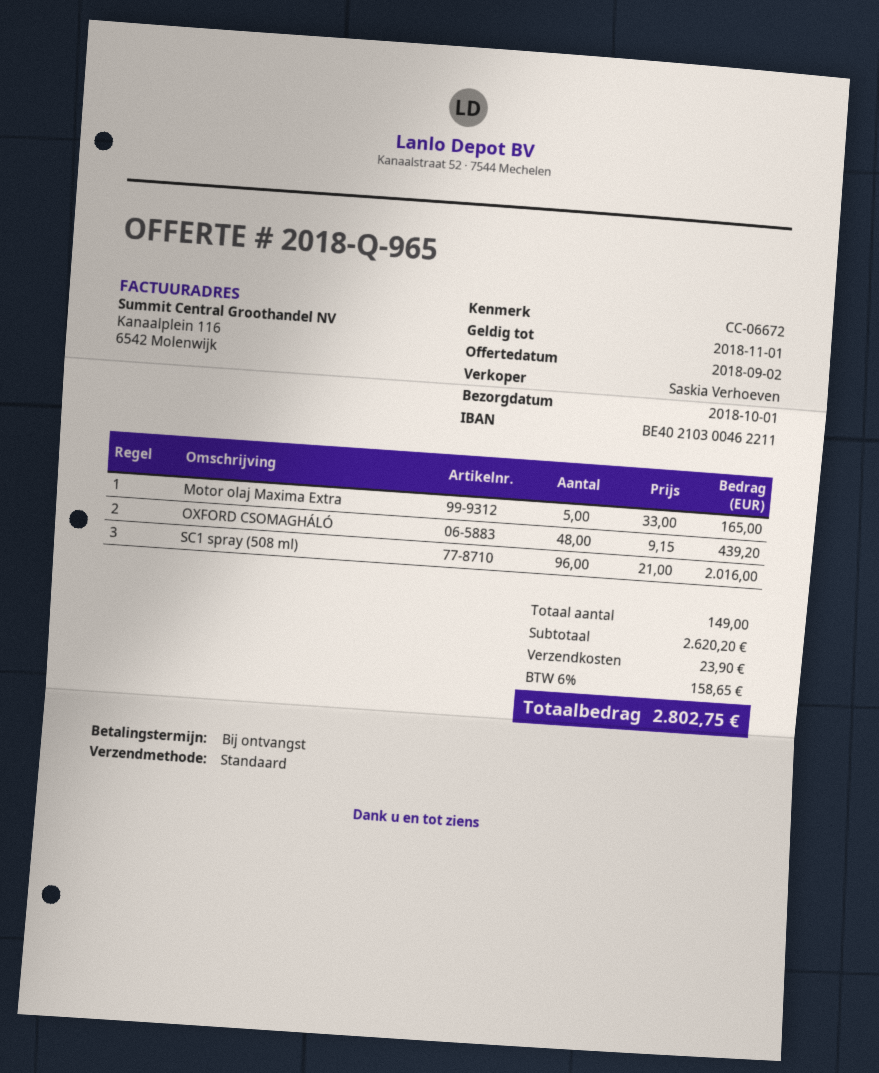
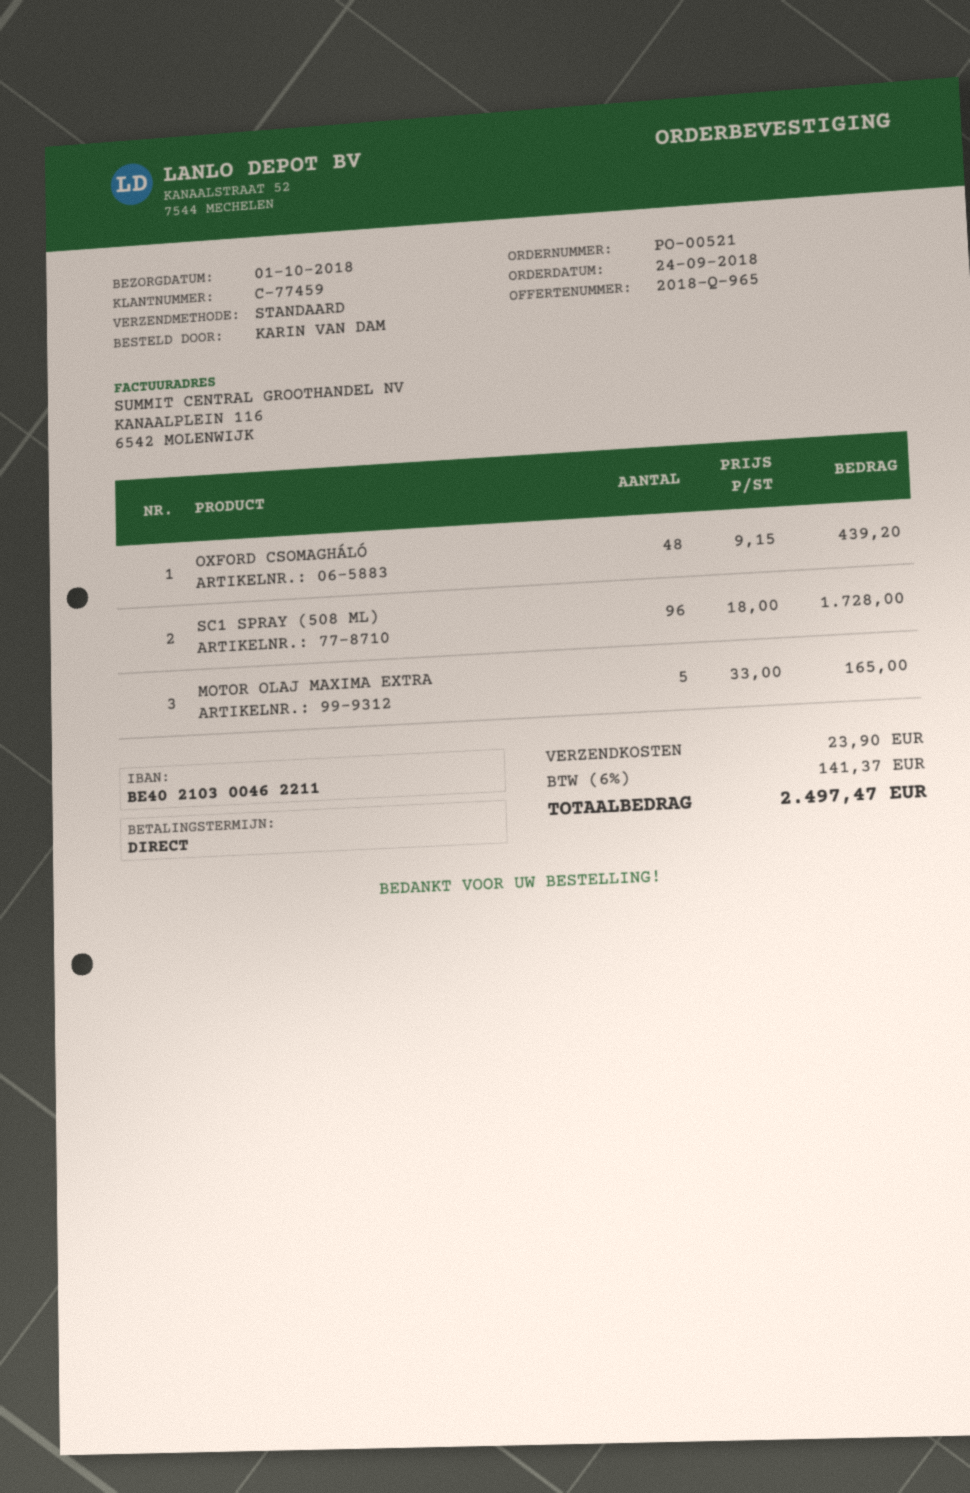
SC1 spray (508 ml): 96 x 21.00 = 2016.00 -> 96 x 18.00 = 1728.00
tax: 6% = 158.65 -> 6% = 141.37
total: 2802.75 -> 2497.47

